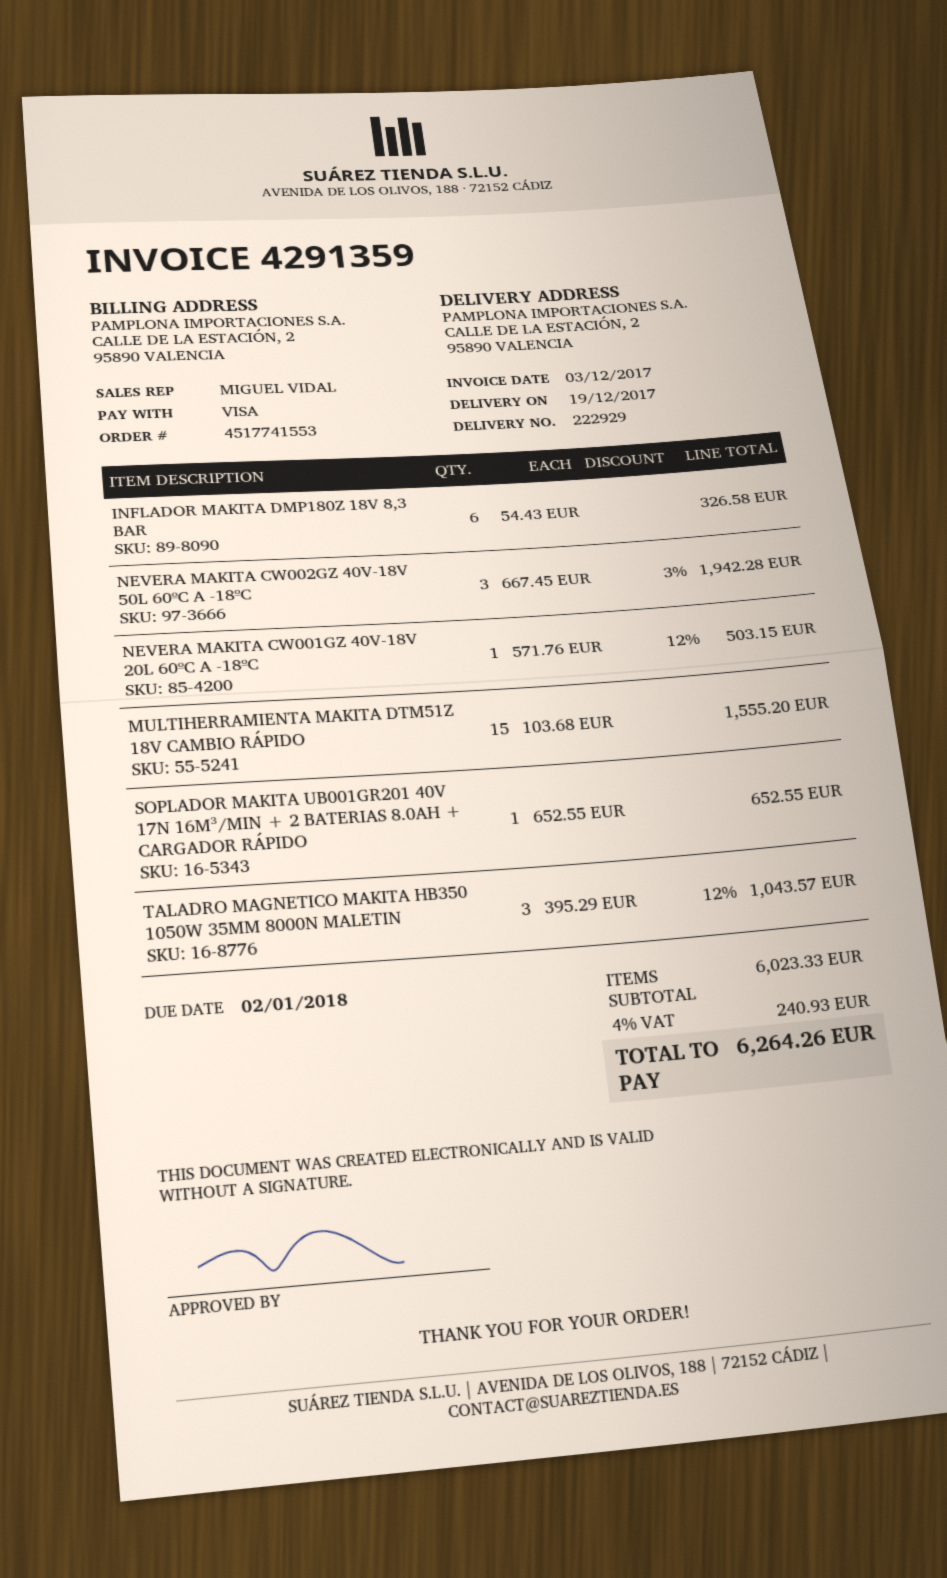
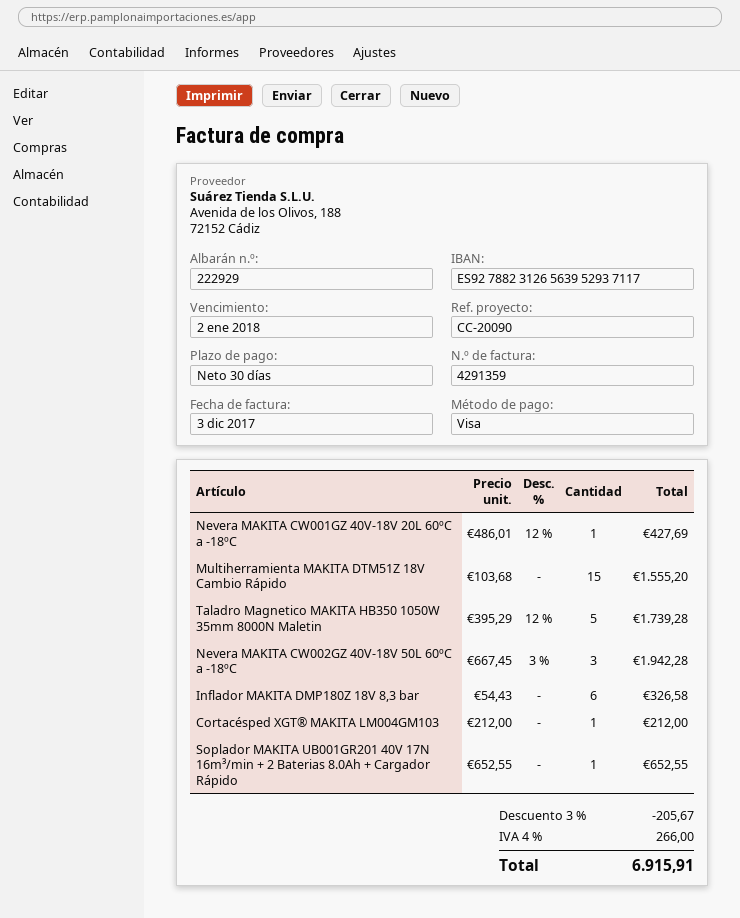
NEVERA MAKITA CW001GZ 40V-18V 20L 60ºC A -18ºC: 1 x 571.76 - 12% = 503.15 -> 1 x 486.01 - 12% = 427.69
TALADRO MAGNETICO MAKITA HB350 1050W 35MM 8000N MALETIN: 3 x 395.29 - 12% = 1043.57 -> 5 x 395.29 - 12% = 1739.28
Cortacésped XGT® MAKITA LM004GM103: none -> 1 x 212.00 = 212.00
discount: none -> 3% = 205.67
tax: 4% = 240.93 -> 4% = 266.00
total: 6264.26 -> 6915.91

